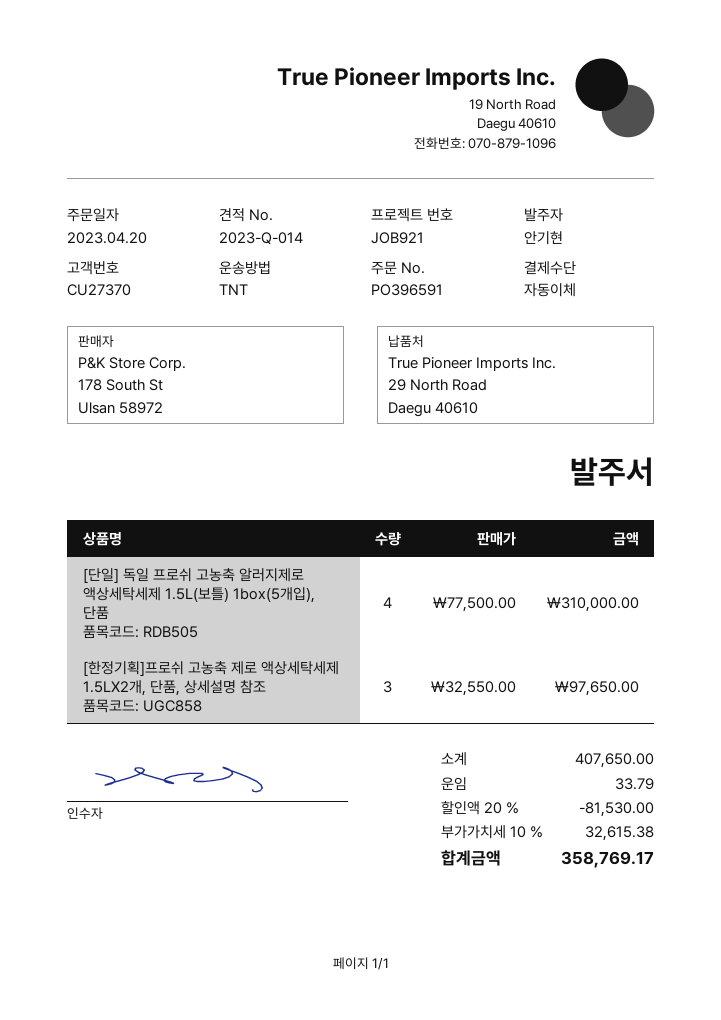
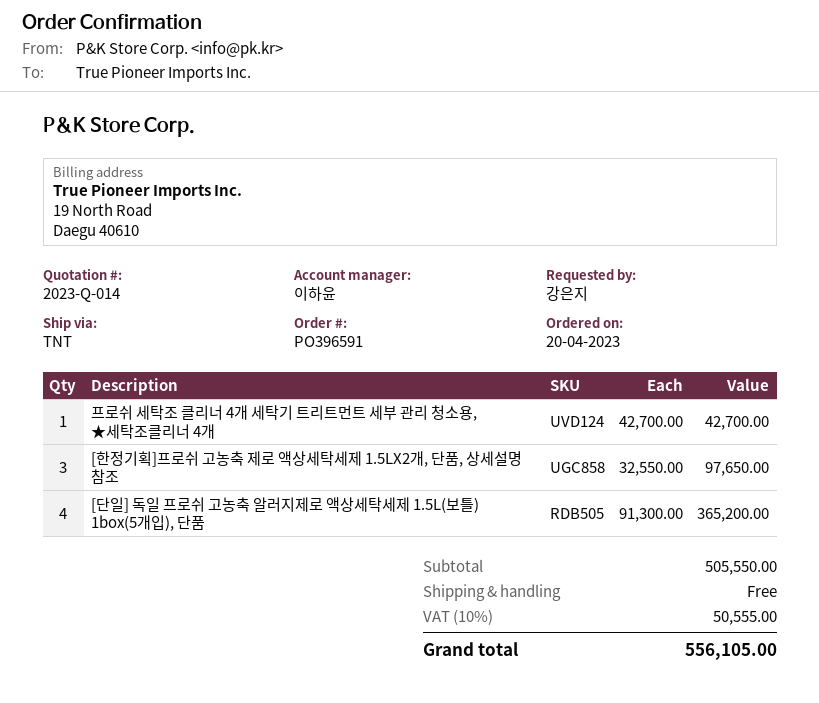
ordered by: 안기현 -> 강은지
[단일] 독일 프로쉬 고농축 알러지제로 액상세탁세제 1.5L(보틀) 1box(5개입), 단품: 4 x 77500.00 = 310000.00 -> 4 x 91300.00 = 365200.00
프로쉬 세탁조 클리너 4개 세탁기 트리트먼트 세부 관리 청소용, ★세탁조클리너 4개: none -> 1 x 42700.00 = 42700.00
subtotal: 407650.00 -> 505550.00
discount: 20% = 81530.00 -> none
shipping: 33.79 -> 0.00
tax: 10% = 32615.38 -> 10% = 50555.00
total: 358769.17 -> 556105.00

